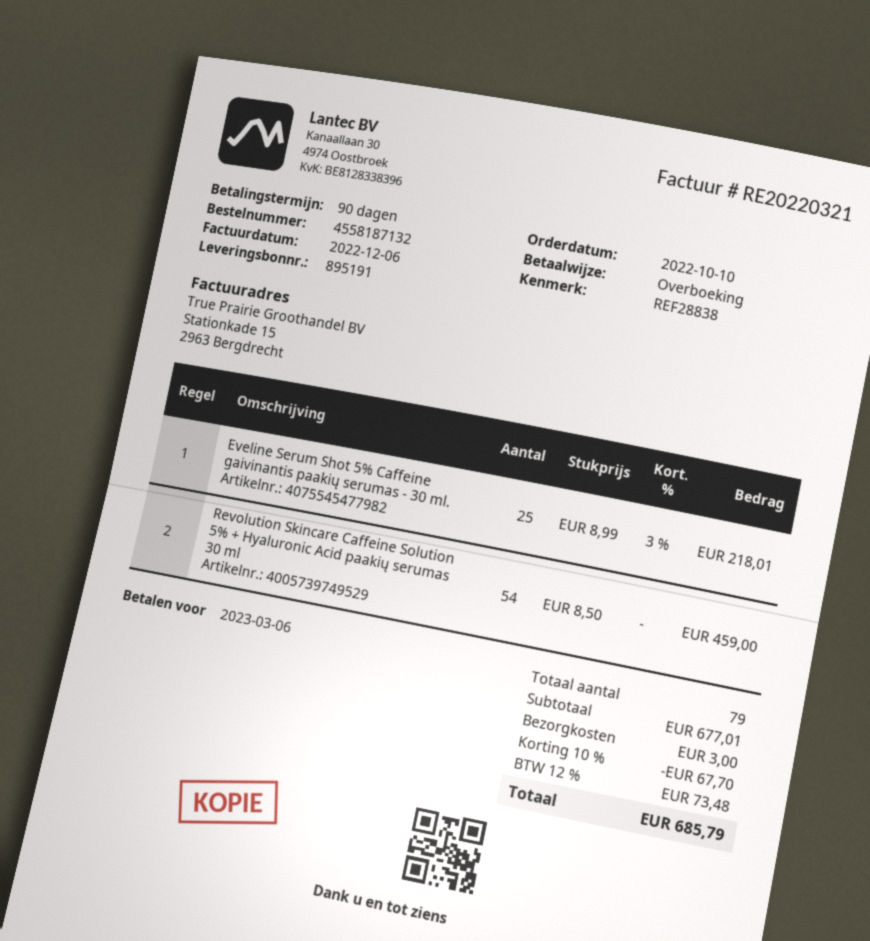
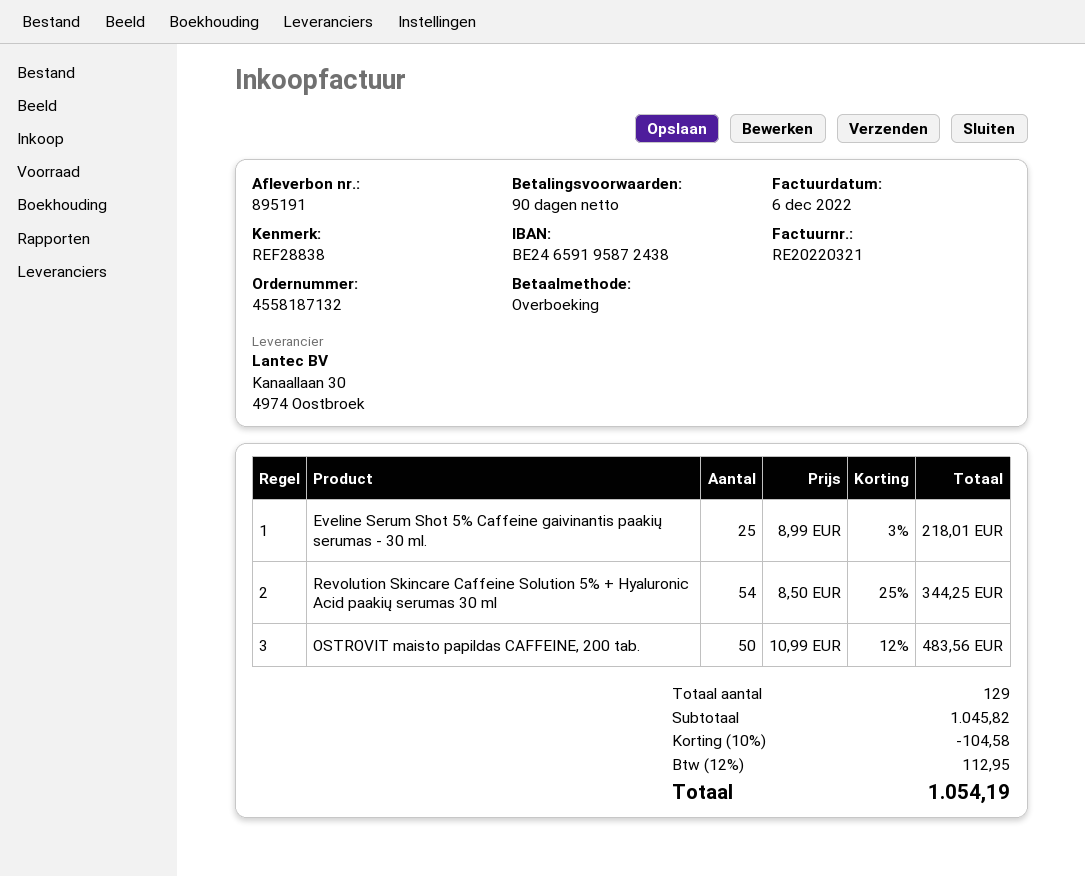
Revolution Skincare Caffeine Solution 5% + Hyaluronic Acid paakių serumas 30 ml: 54 x 8.50 = 459.00 -> 54 x 8.50 - 25% = 344.25
OSTROVIT maisto papildas CAFFEINE, 200 tab.: none -> 50 x 10.99 - 12% = 483.56
total quantity: 79 -> 129
subtotal: 677.01 -> 1045.82
discount: 10% = 67.70 -> 10% = 104.58
shipping: 3.00 -> none
tax: 12% = 73.48 -> 12% = 112.95
total: 685.79 -> 1054.19

